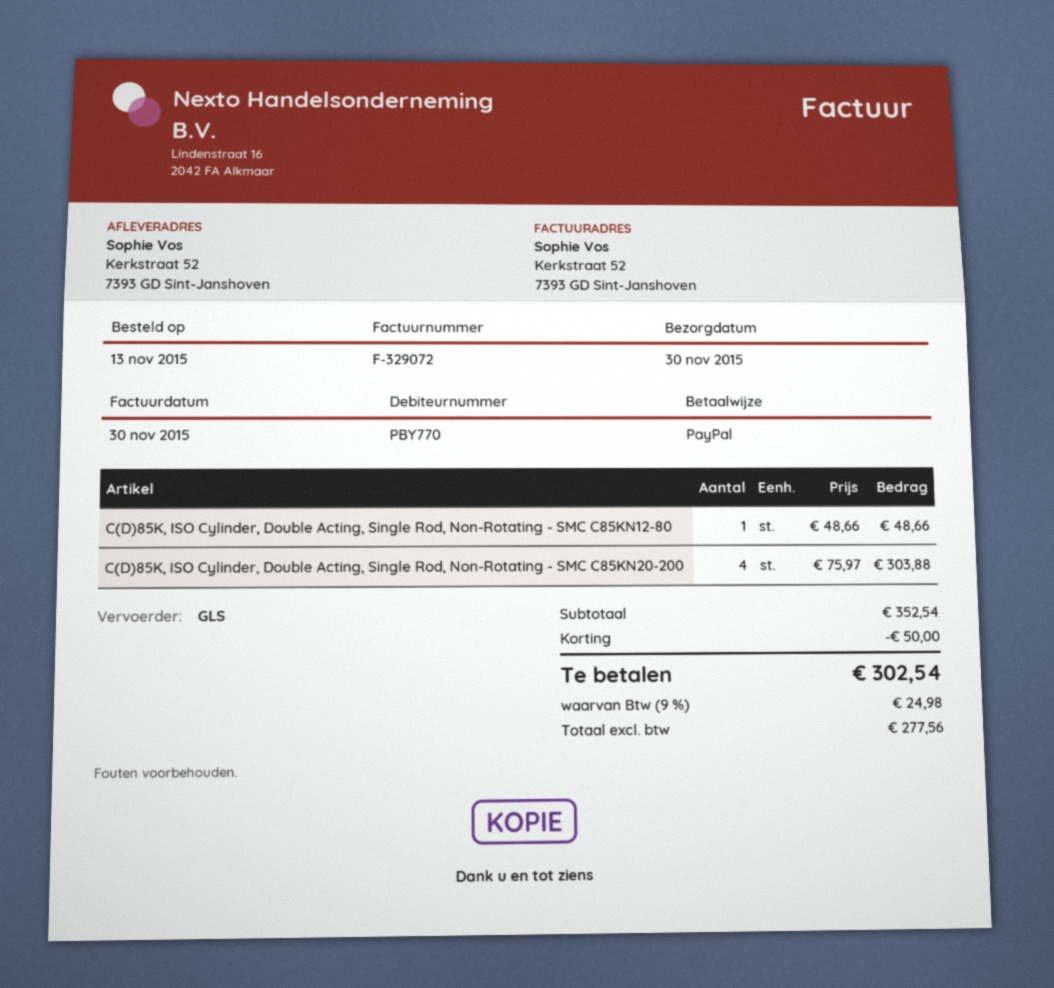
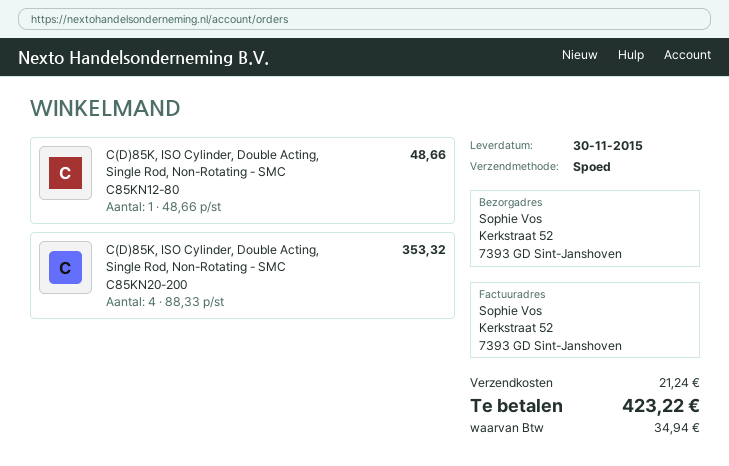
shipping method: GLS -> express
C(D)85K, ISO Cylinder, Double Acting, Single Rod, Non-Rotating - SMC C85KN20-200: 4 x 75.97 = 303.88 -> 4 x 88.33 = 353.32
discount: 50.00 -> none
shipping: none -> 21.24
tax: 24.98 -> 34.94
total: 302.54 -> 423.22

